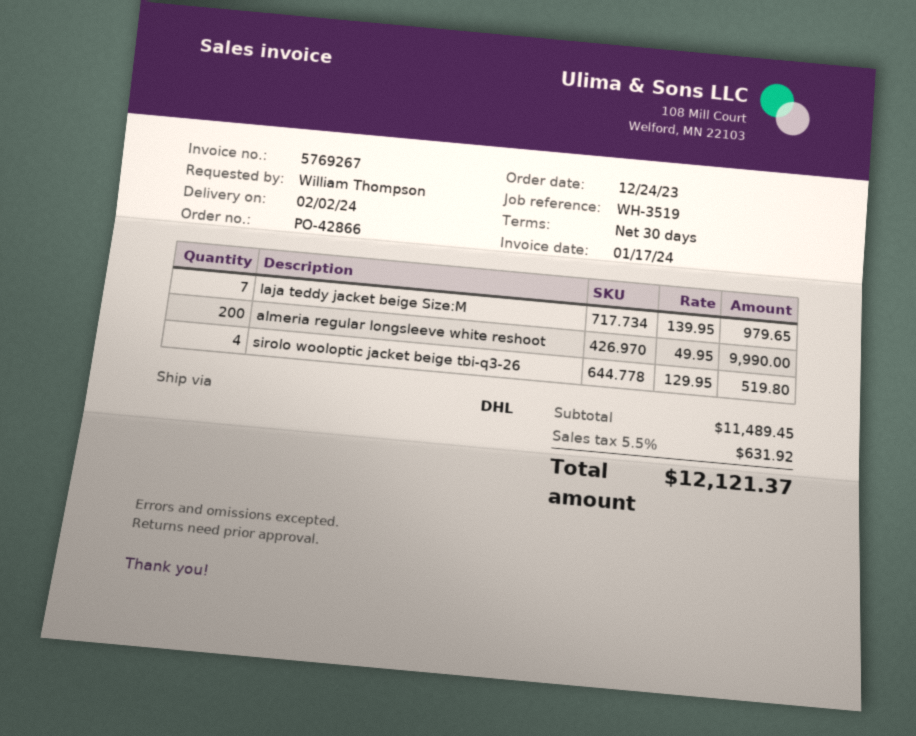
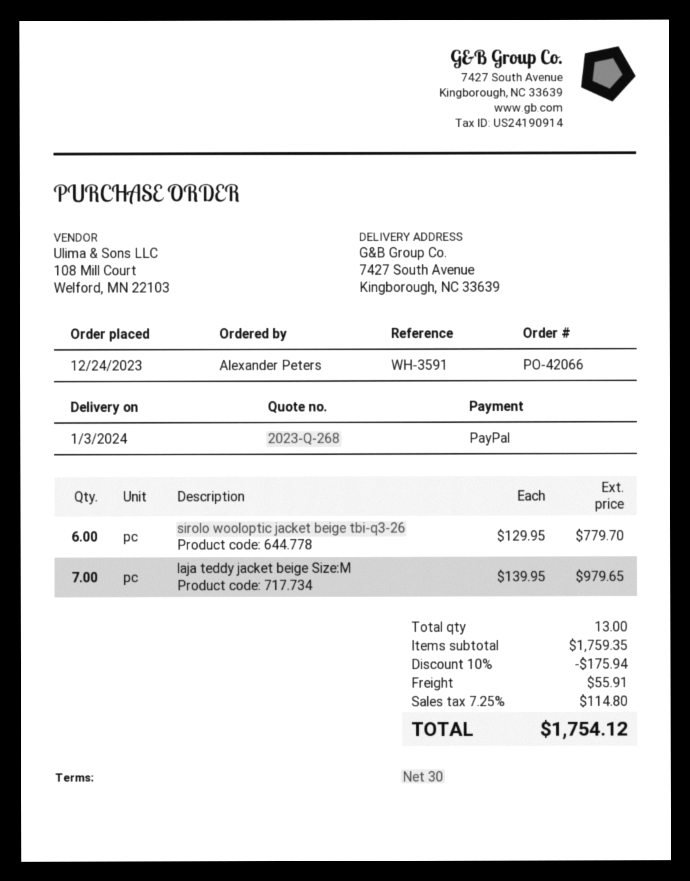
order number: PO-42866 -> PO-42066
delivery date: 2024-02-02 -> 2024-01-03
reference: WH-3519 -> WH-3591
ordered by: William Thompson -> Alexander Peters
almeria regular longsleeve white reshoot: 200 x 49.95 = 9990.00 -> none
sirolo wooloptic jacket beige tbi-q3-26: 4 x 129.95 = 519.80 -> 6 x 129.95 = 779.70
subtotal: 11489.45 -> 1759.35
discount: none -> 10% = 175.94
shipping: none -> 55.91
tax: 5.5% = 631.92 -> 7.25% = 114.80
total: 12121.37 -> 1754.12

